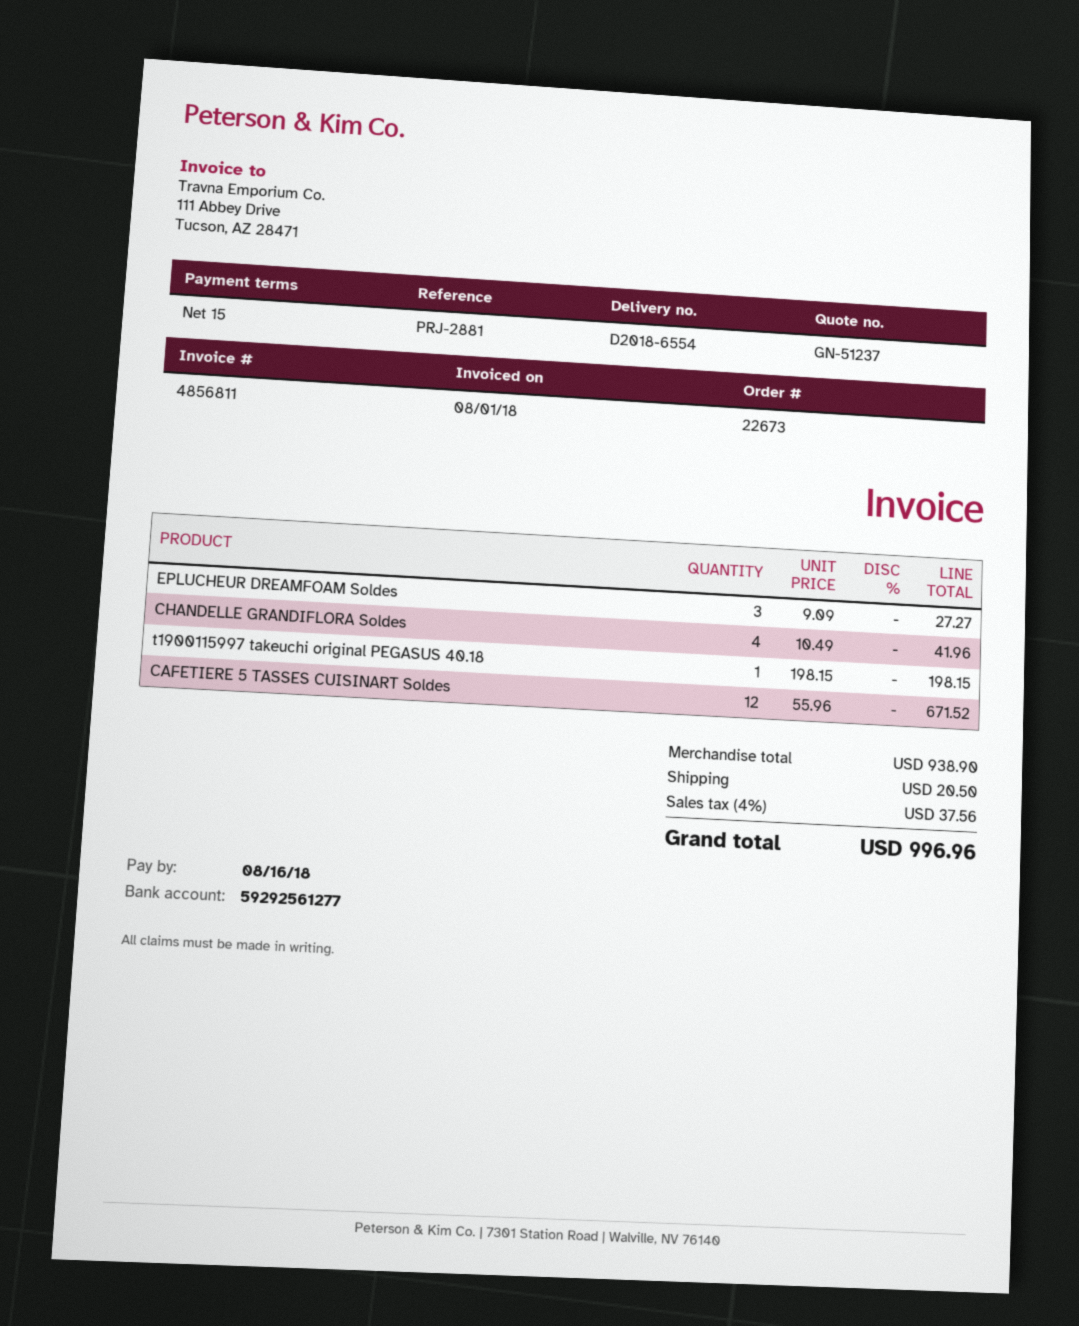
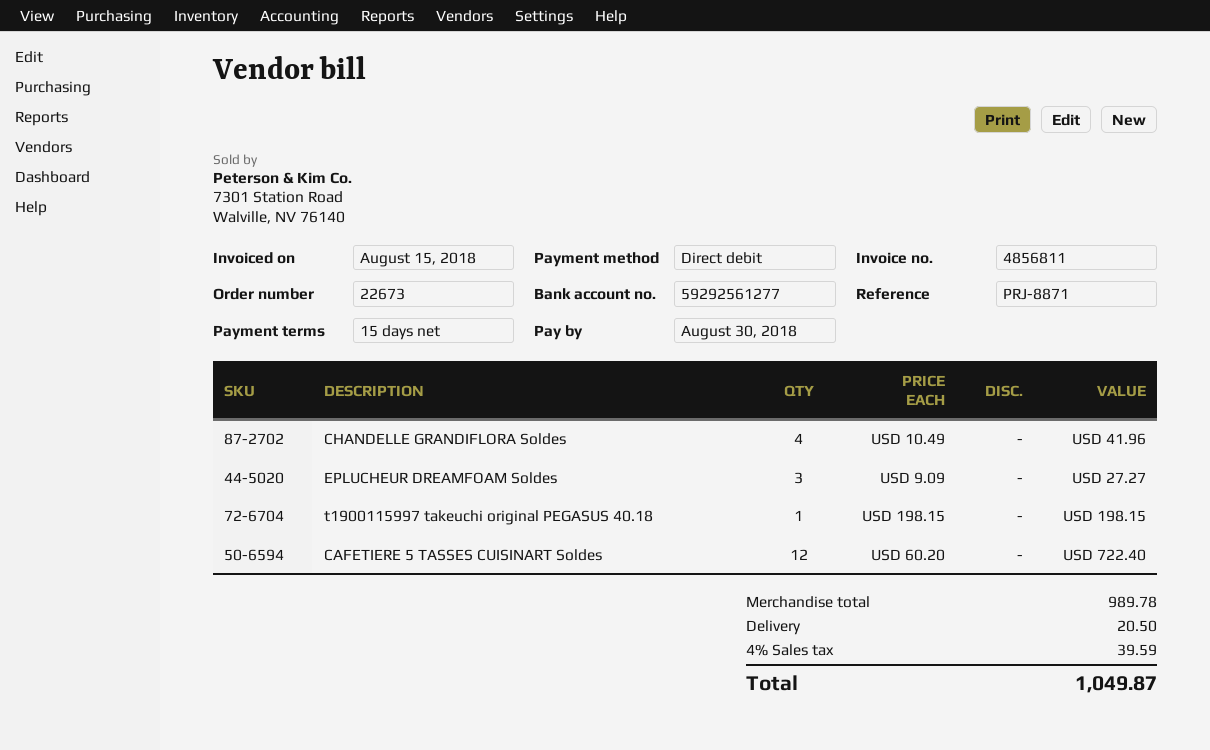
invoice date: 2018-08-01 -> 2018-08-15
due date: 2018-08-16 -> 2018-08-30
reference: PRJ-2881 -> PRJ-8871
CAFETIERE 5 TASSES CUISINART Soldes: 12 x 55.96 = 671.52 -> 12 x 60.20 = 722.40
subtotal: 938.90 -> 989.78
tax: 4% = 37.56 -> 4% = 39.59
total: 996.96 -> 1049.87

